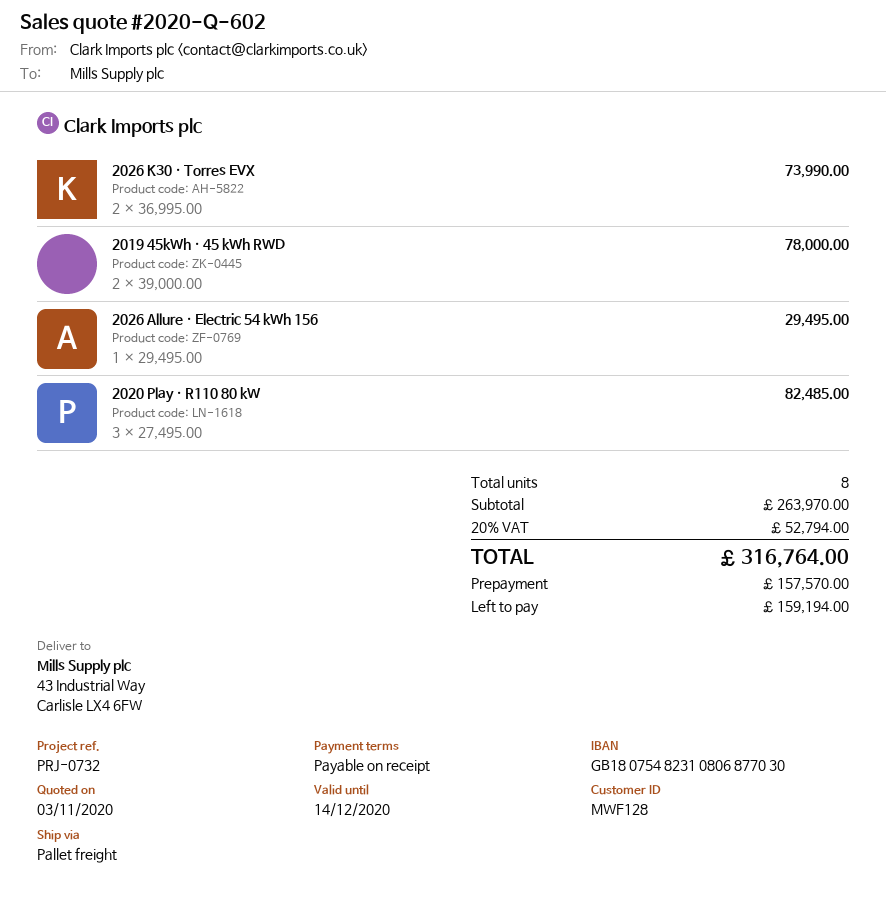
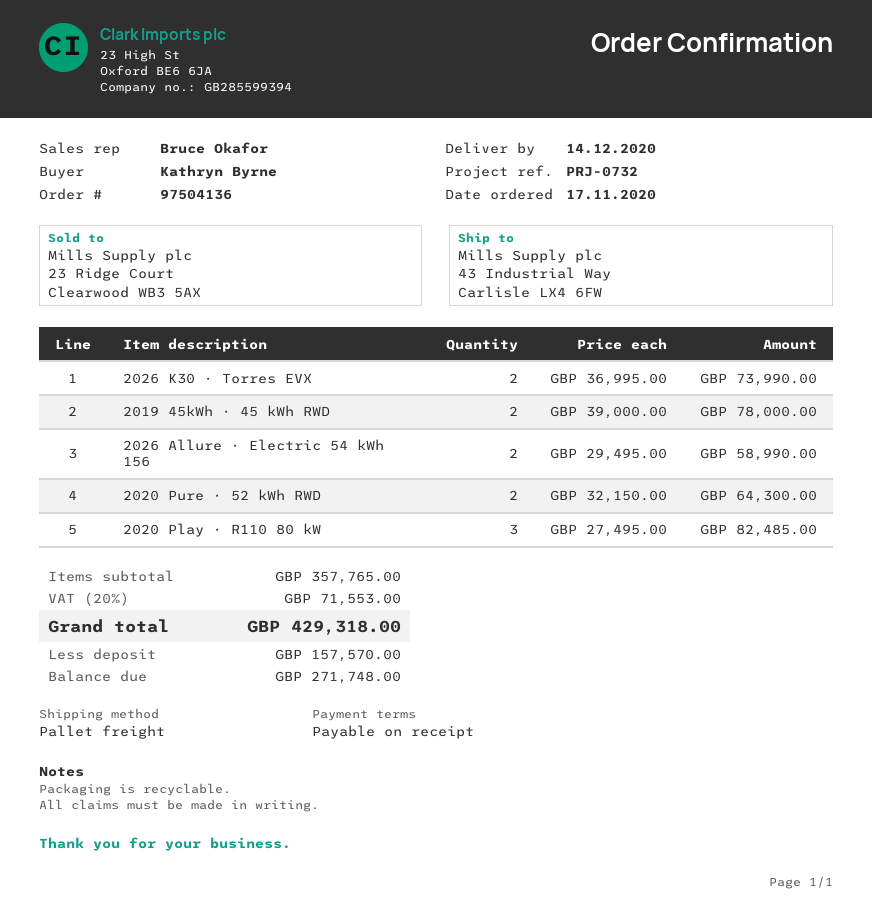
2026 Allure · Electric 54 kWh 156: 1 x 29495.00 = 29495.00 -> 2 x 29495.00 = 58990.00
2020 Pure · 52 kWh RWD: none -> 2 x 32150.00 = 64300.00
subtotal: 263970.00 -> 357765.00
tax: 20% = 52794.00 -> 20% = 71553.00
total: 316764.00 -> 429318.00
balance: 159194.00 -> 271748.00

